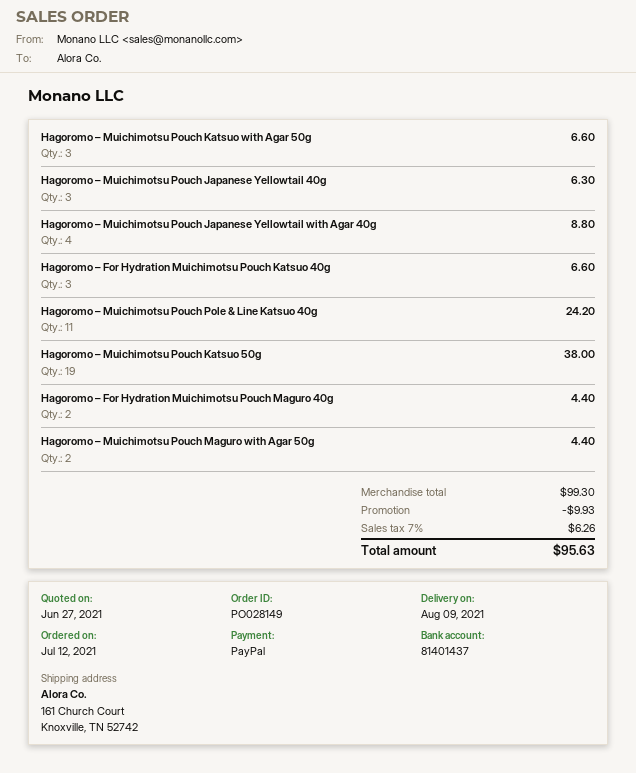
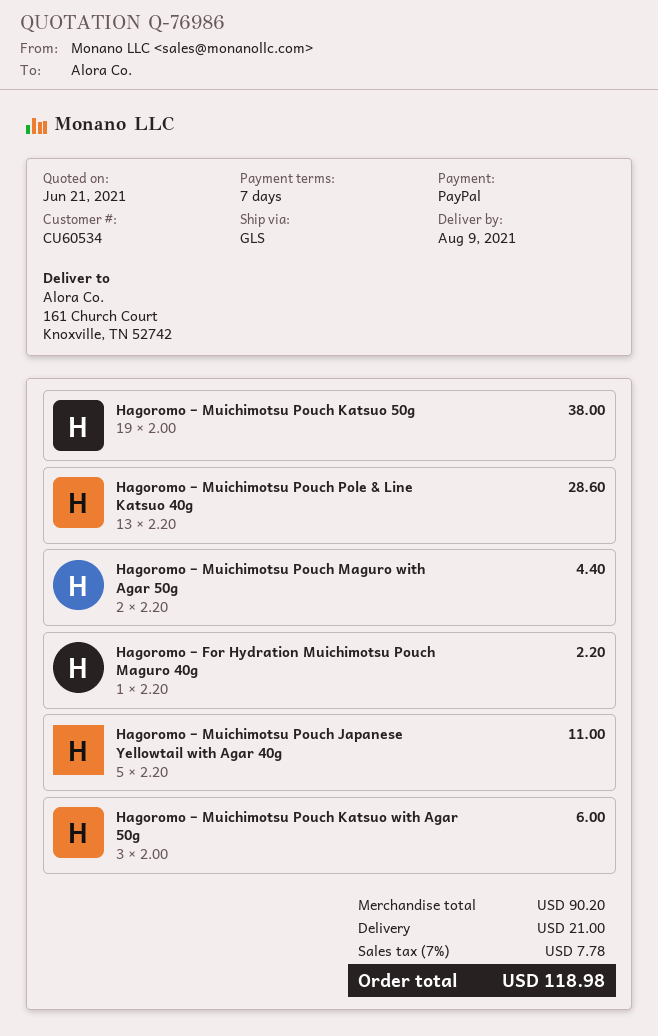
quote date: 2021-06-27 -> 2021-06-21
Hagoromo – Muichimotsu Pouch Katsuo with Agar 50g: 3 for 6.60 -> 3 for 6.00
Hagoromo – Muichimotsu Pouch Japanese Yellowtail 40g: 3 for 6.30 -> none
Hagoromo – Muichimotsu Pouch Japanese Yellowtail with Agar 40g: 4 for 8.80 -> 5 for 11.00
Hagoromo – For Hydration Muichimotsu Pouch Katsuo 40g: 3 for 6.60 -> none
Hagoromo – Muichimotsu Pouch Pole & Line Katsuo 40g: 11 for 24.20 -> 13 for 28.60
Hagoromo – For Hydration Muichimotsu Pouch Maguro 40g: 2 for 4.40 -> 1 for 2.20
subtotal: 99.30 -> 90.20
discount: 9.93 -> none
shipping: none -> 21.00
tax: 7% = 6.26 -> 7% = 7.78
total: 95.63 -> 118.98

